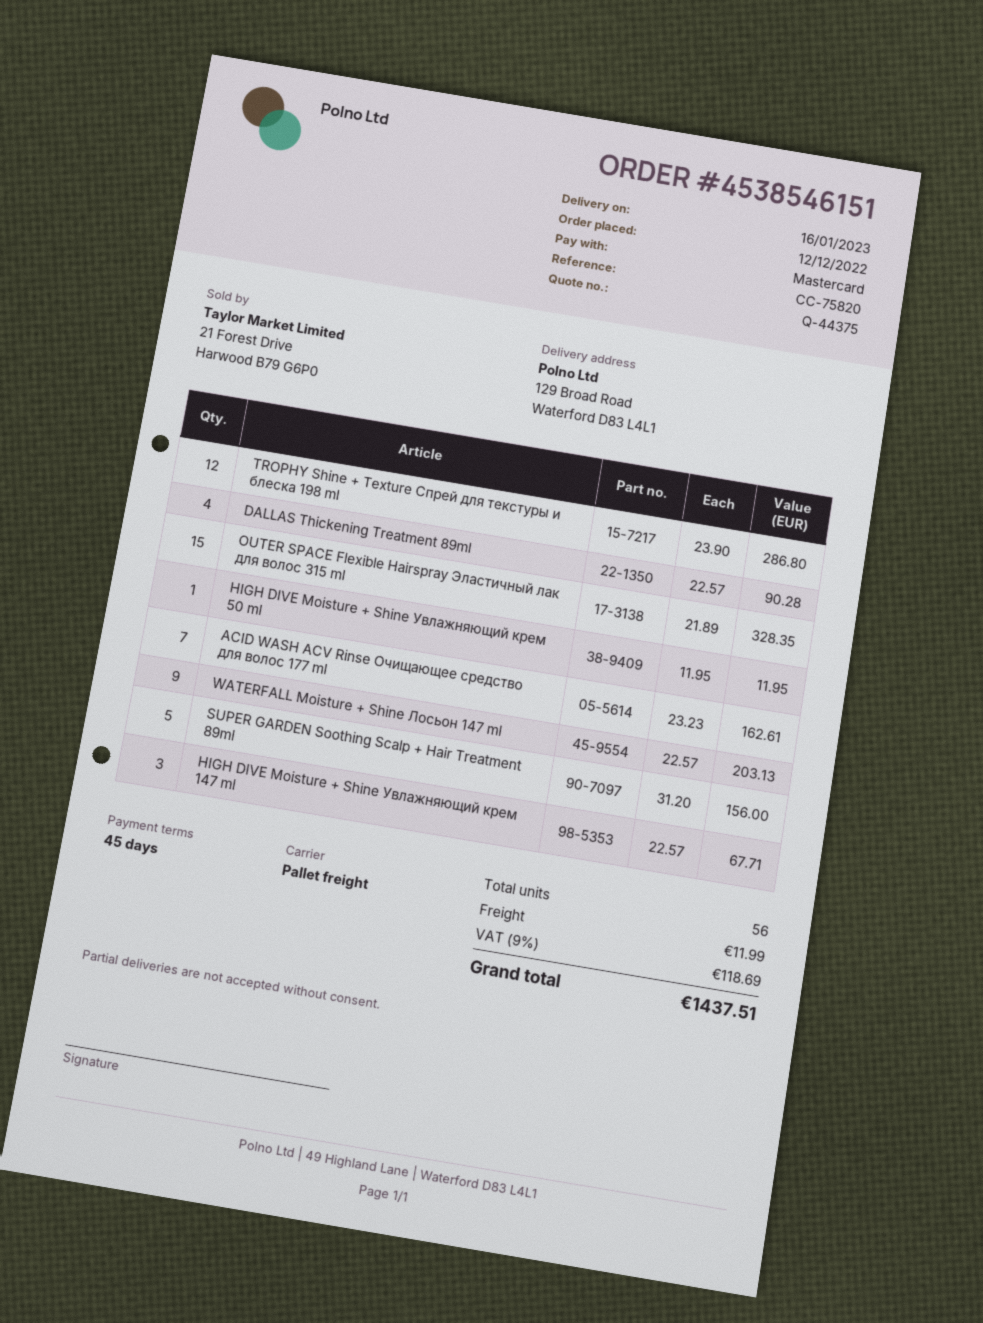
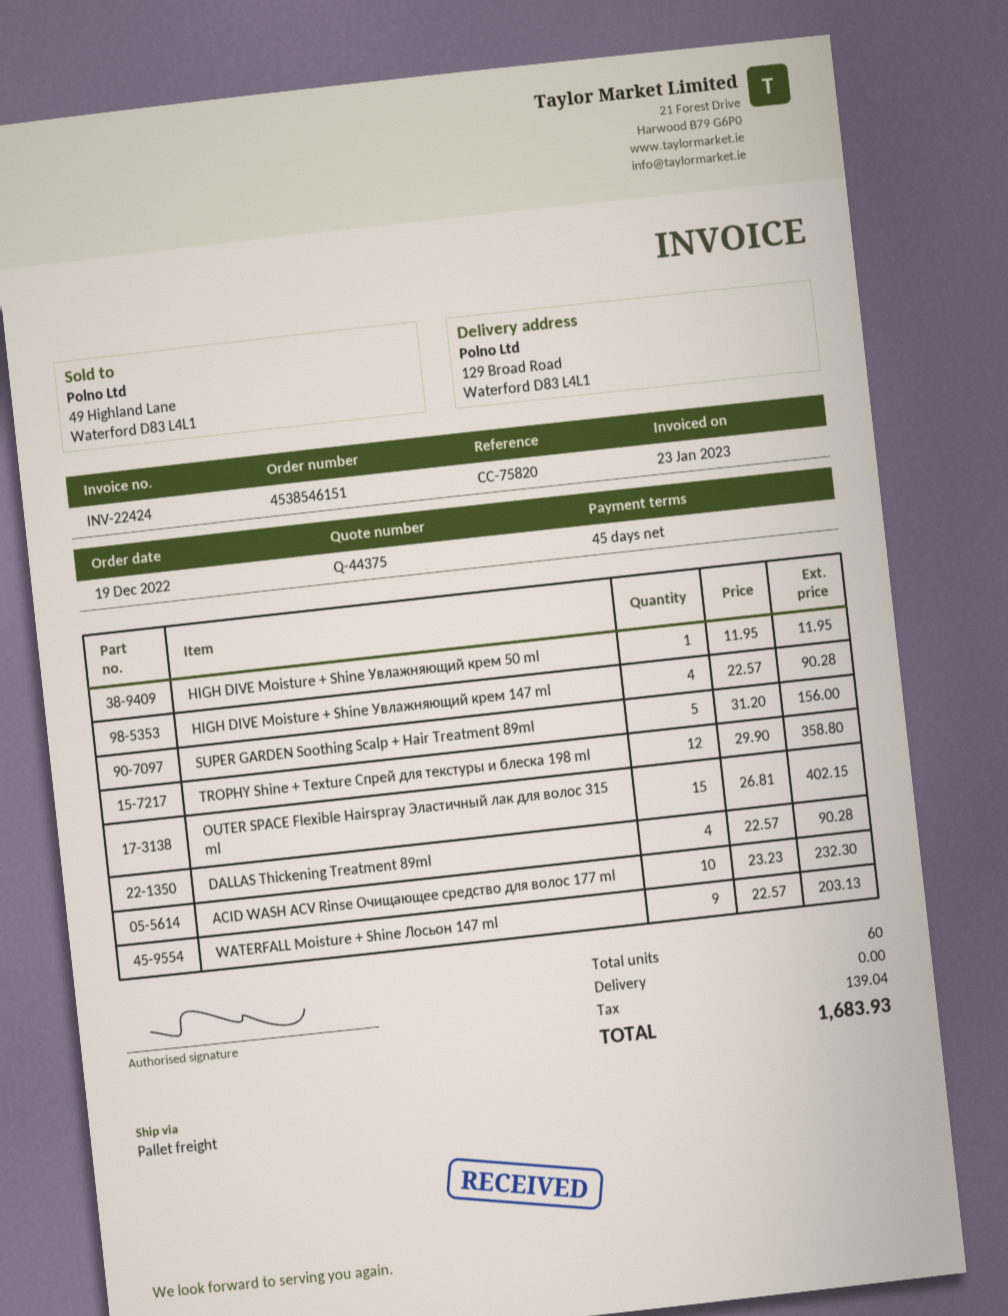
order date: 2022-12-12 -> 2022-12-19
TROPHY Shine + Texture Спрей для текстуры и блеска 198 ml: 12 x 23.90 = 286.80 -> 12 x 29.90 = 358.80
OUTER SPACE Flexible Hairspray Эластичный лак для волос 315 ml: 15 x 21.89 = 328.35 -> 15 x 26.81 = 402.15
ACID WASH ACV Rinse Очищающее средство для волос 177 ml: 7 x 23.23 = 162.61 -> 10 x 23.23 = 232.30
HIGH DIVE Moisture + Shine Увлажняющий крем 147 ml: 3 x 22.57 = 67.71 -> 4 x 22.57 = 90.28
total quantity: 56 -> 60
shipping: 11.99 -> 0.00
tax: 118.69 -> 139.04
total: 1437.51 -> 1683.93

